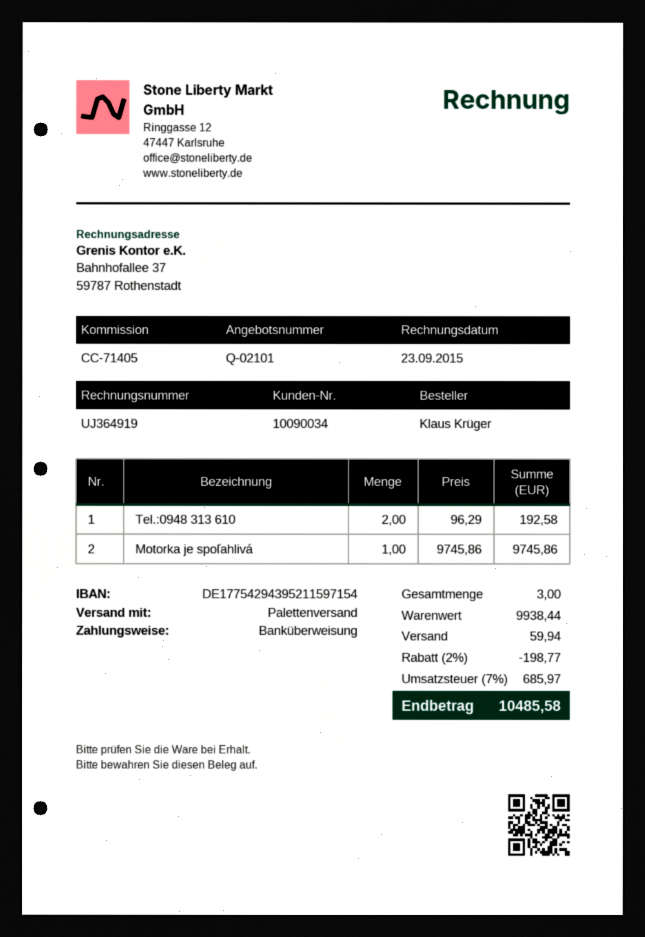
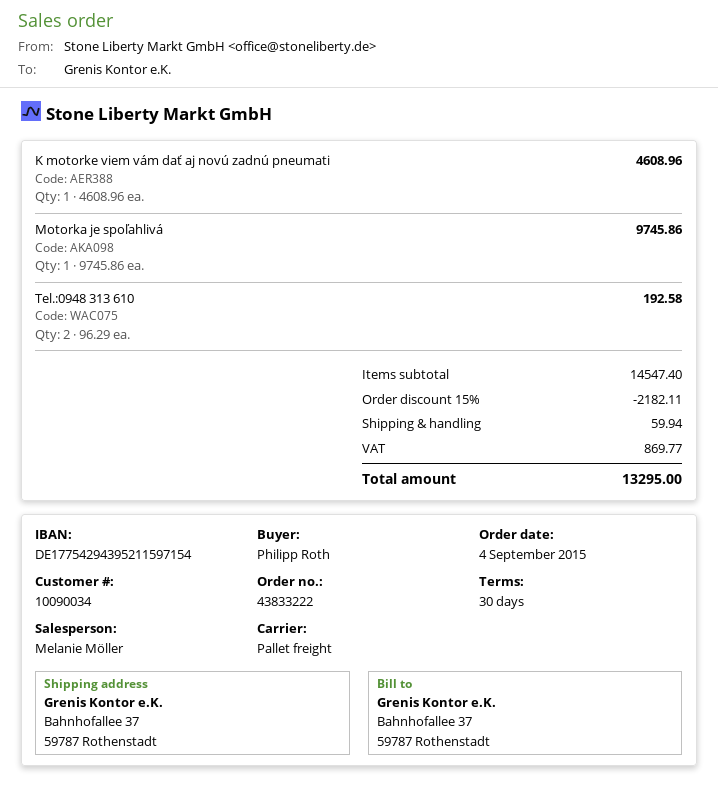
ordered by: Klaus Krüger -> Philipp Roth
K motorke viem vám dať aj novú zadnú pneumati: none -> 1 x 4608.96 = 4608.96
subtotal: 9938.44 -> 14547.40
discount: 2% = 198.77 -> 15% = 2182.11
tax: 685.97 -> 869.77
total: 10485.58 -> 13295.00

